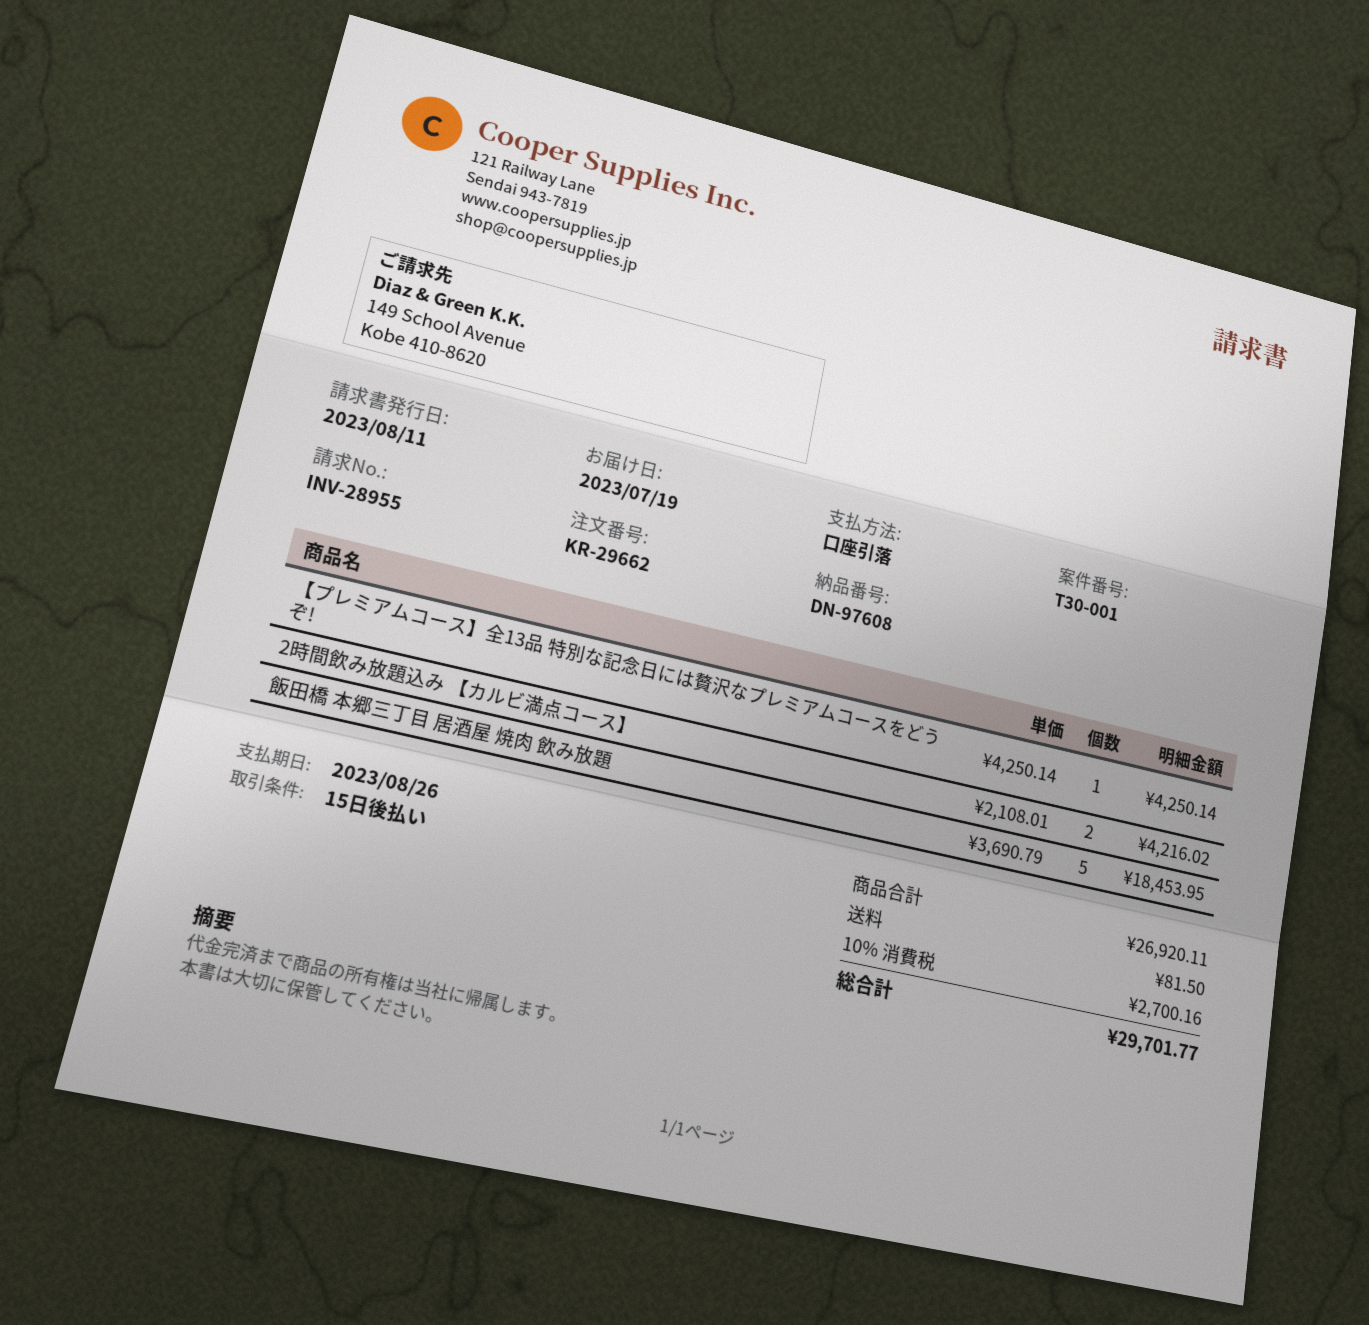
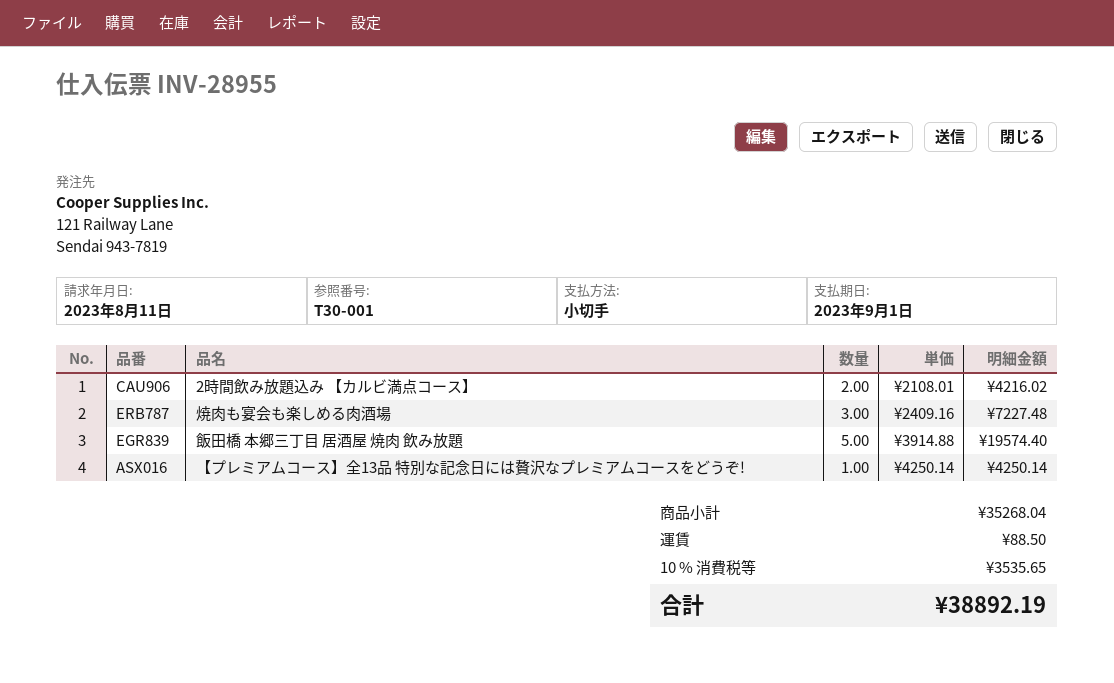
due date: 2023-08-26 -> 2023-09-01
payment method: direct debit -> cheque
飯田橋 本郷三丁目 居酒屋 焼肉 飲み放題: 5 x 3690.79 = 18453.95 -> 5 x 3914.88 = 19574.40
焼肉も宴会も楽しめる肉酒場: none -> 3 x 2409.16 = 7227.48
subtotal: 26920.11 -> 35268.04
shipping: 81.50 -> 88.50
tax: 10% = 2700.16 -> 10% = 3535.65
total: 29701.77 -> 38892.19

